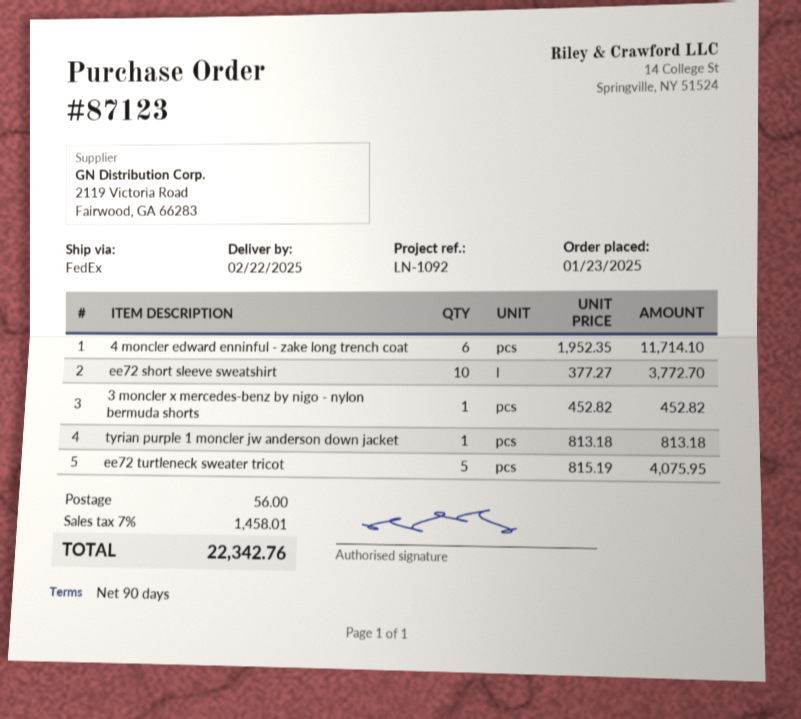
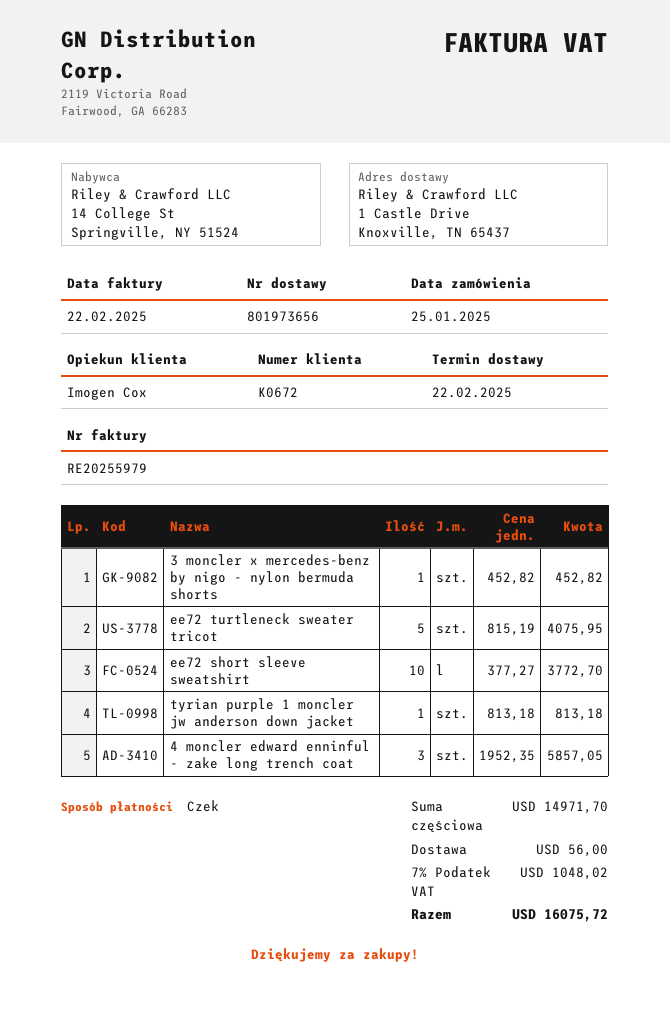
order date: 2025-01-23 -> 2025-01-25
4 moncler edward enninful - zake long trench coat: 6 x 1952.35 = 11714.10 -> 3 x 1952.35 = 5857.05
tax: 7% = 1458.01 -> 7% = 1048.02
total: 22342.76 -> 16075.72

